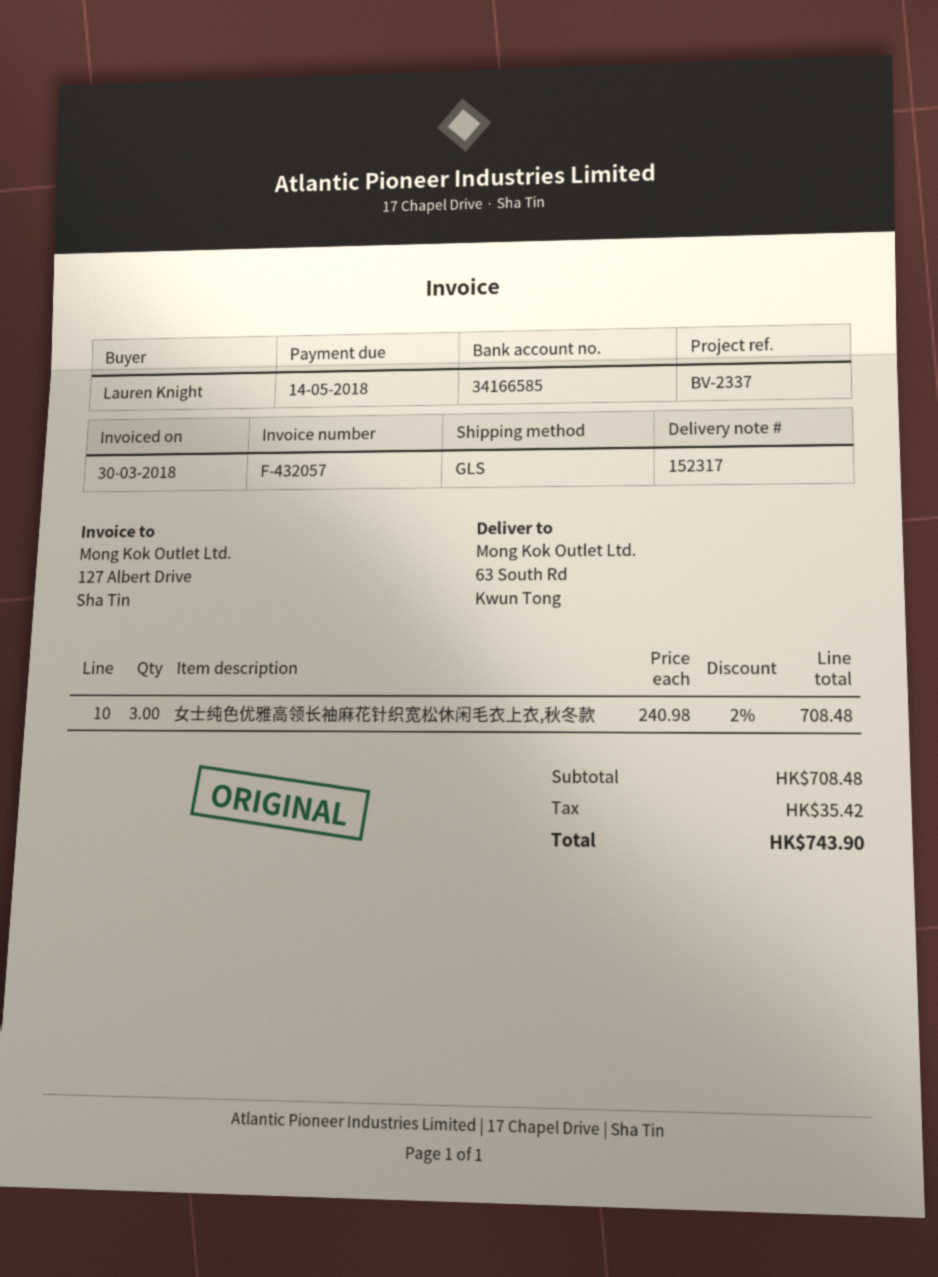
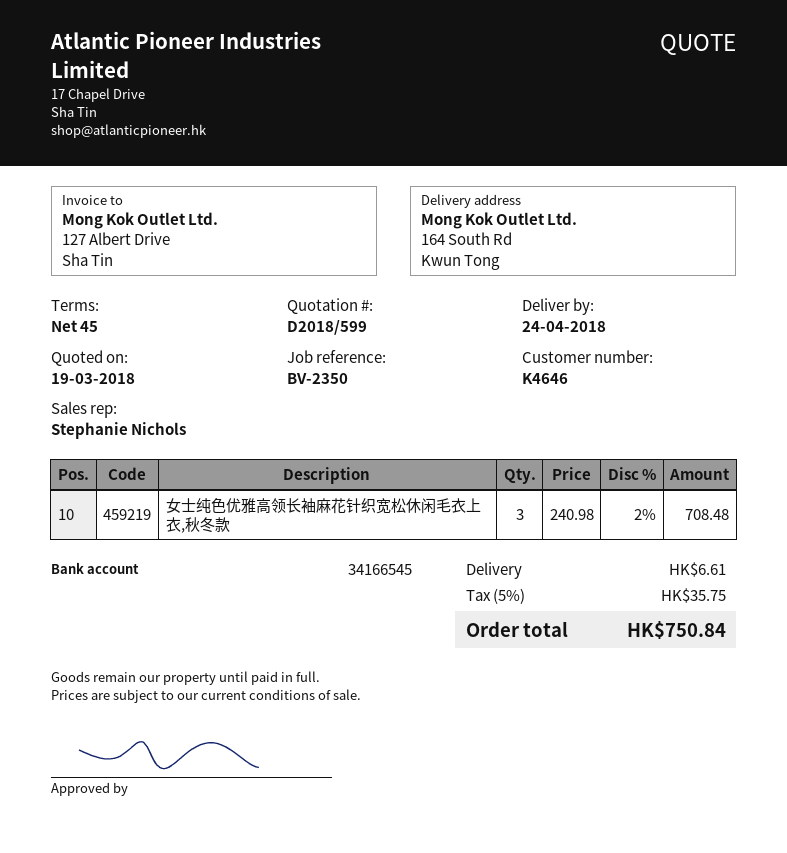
reference: BV-2337 -> BV-2350
bank account: 34166585 -> 34166545
ship to: 63 South Rd, Kwun Tong -> 164 South Rd, Kwun Tong
shipping: none -> 6.61
tax: 35.42 -> 35.75
total: 743.90 -> 750.84

